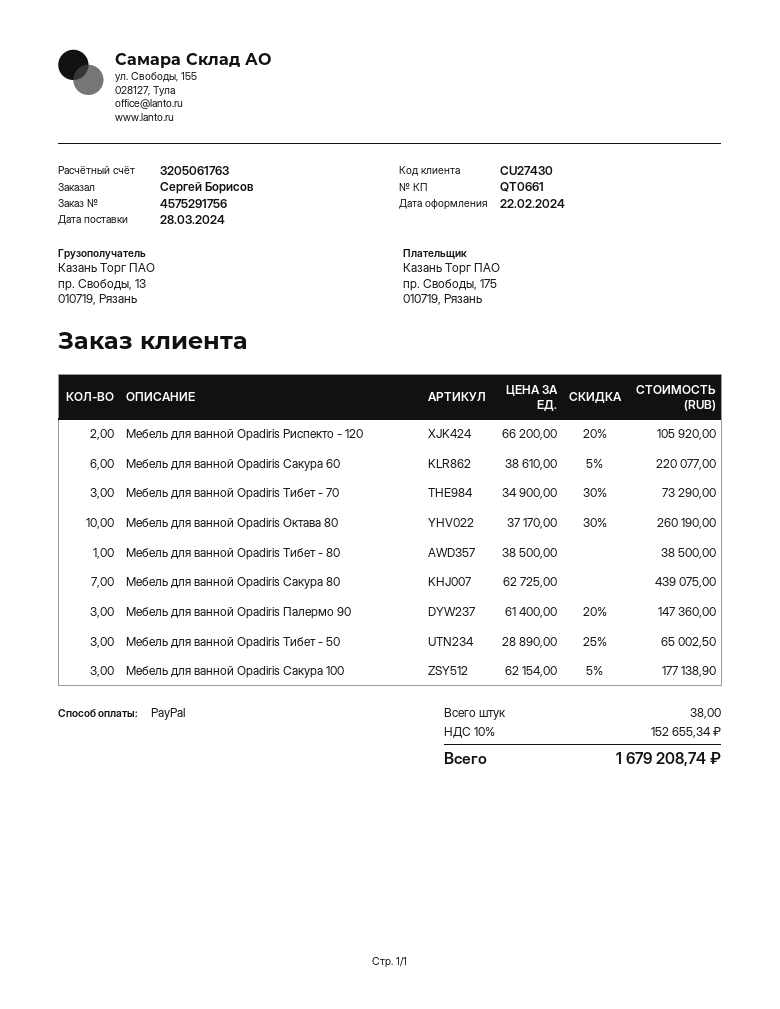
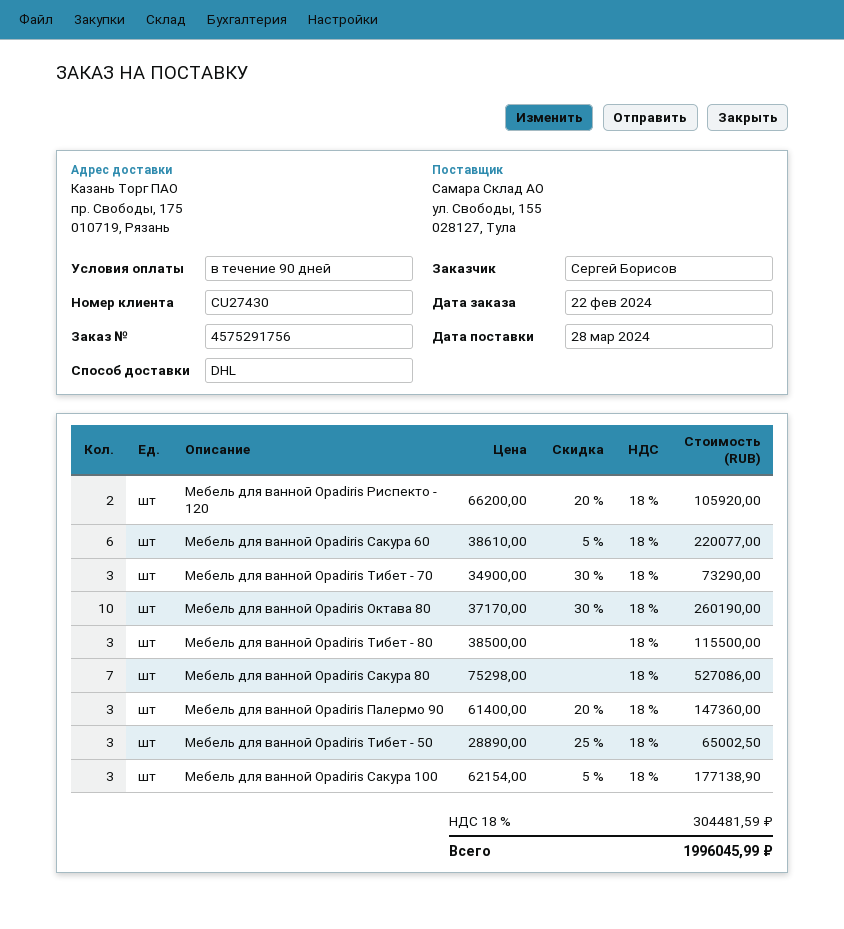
ship to: пр. Свободы, 13, 010719, Рязань -> пр. Свободы, 175, 010719, Рязань
Мебель для ванной Opadiris Тибет - 80: 1 x 38500.00 = 38500.00 -> 3 x 38500.00 = 115500.00
Мебель для ванной Opadiris Сакура 80: 7 x 62725.00 = 439075.00 -> 7 x 75298.00 = 527086.00
tax: 10% = 152655.34 -> 18% = 304481.59
total: 1679208.74 -> 1996045.99

